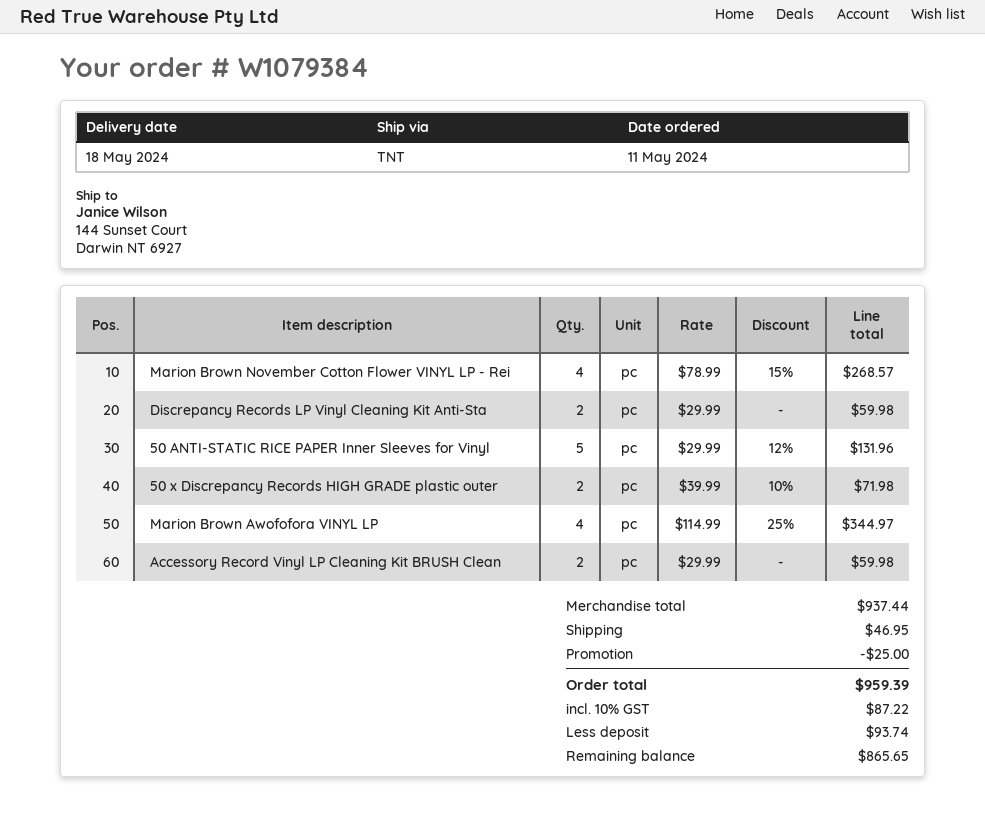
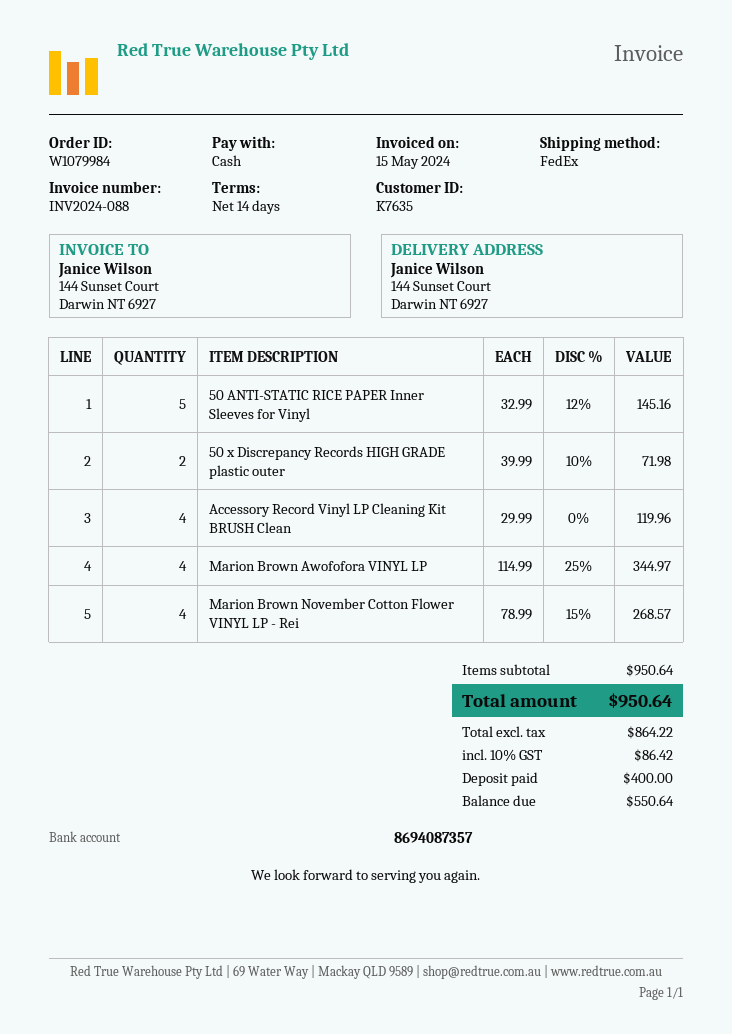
order number: W1079384 -> W1079984
shipping method: TNT -> FedEx
Discrepancy Records LP Vinyl Cleaning Kit Anti-Sta: 2 x 29.99 = 59.98 -> none
50 ANTI-STATIC RICE PAPER Inner Sleeves for Vinyl: 5 x 29.99 - 12% = 131.96 -> 5 x 32.99 - 12% = 145.16
Accessory Record Vinyl LP Cleaning Kit BRUSH Clean: 2 x 29.99 = 59.98 -> 4 x 29.99 = 119.96
subtotal: 937.44 -> 950.64
discount: 25.00 -> none
shipping: 46.95 -> none
tax: 10% = 87.22 -> 10% = 86.42
total: 959.39 -> 950.64
deposit: 93.74 -> 400.00
balance: 865.65 -> 550.64

